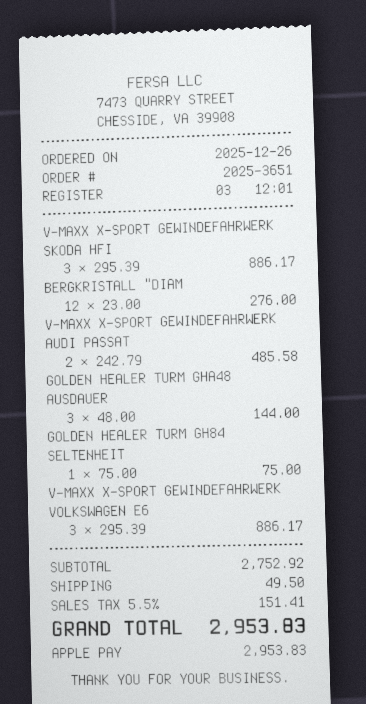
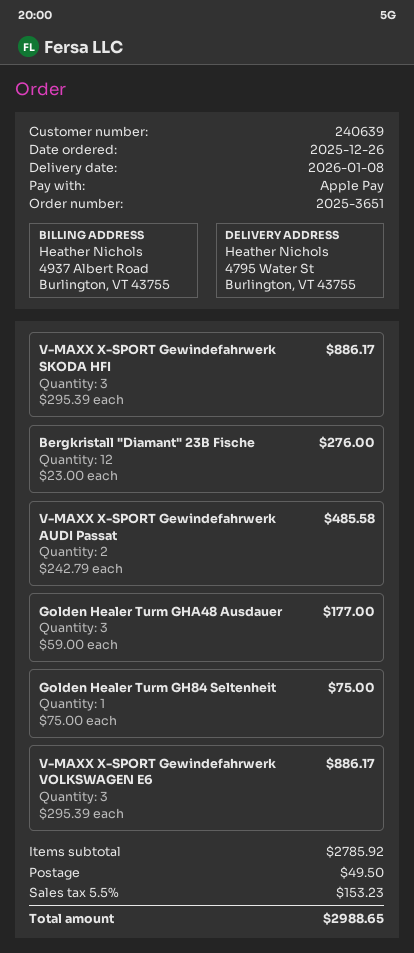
GOLDEN HEALER TURM GHA48 AUSDAUER: 3 x 48.00 = 144.00 -> 3 x 59.00 = 177.00
subtotal: 2752.92 -> 2785.92
tax: 5.5% = 151.41 -> 5.5% = 153.23
total: 2953.83 -> 2988.65

